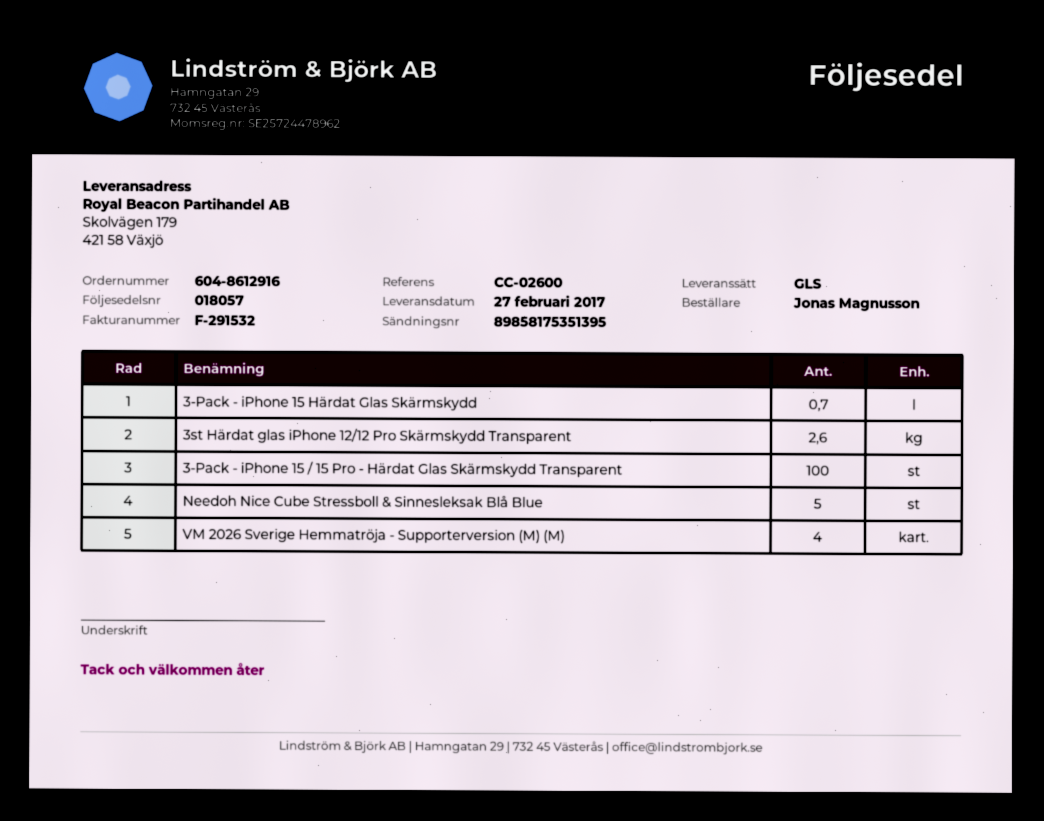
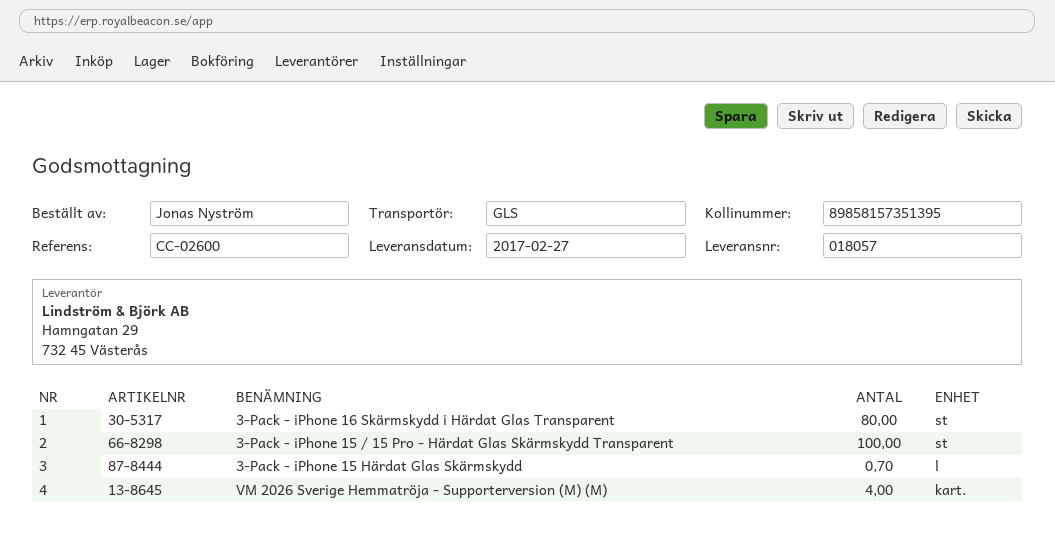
ordered by: Jonas Magnusson -> Jonas Nyström
tracking number: 89858175351395 -> 89858157351395
3st Härdat glas iPhone 12/12 Pro Skärmskydd Transparent: 2.6 -> none
Needoh Nice Cube Stressboll & Sinnesleksak Blå Blue: 5 -> none
3-Pack - iPhone 16 Skärmskydd i Härdat Glas Transparent: none -> 80

